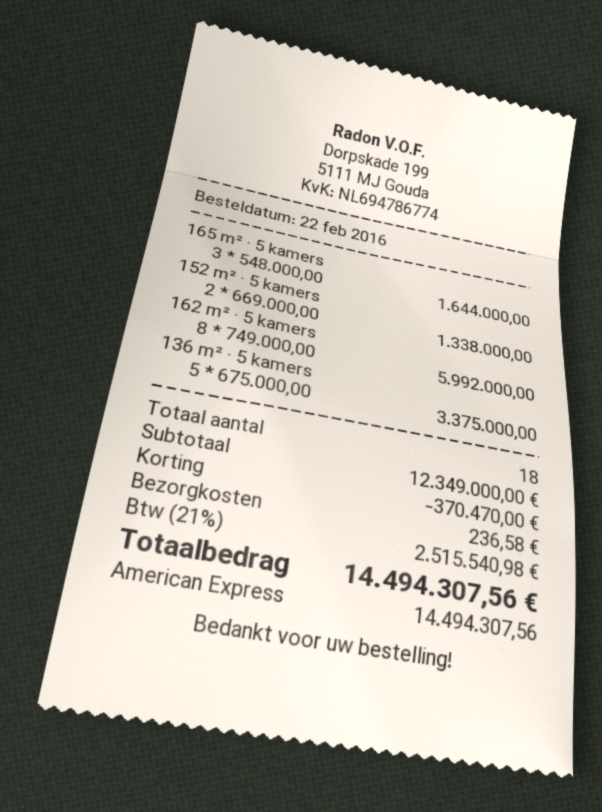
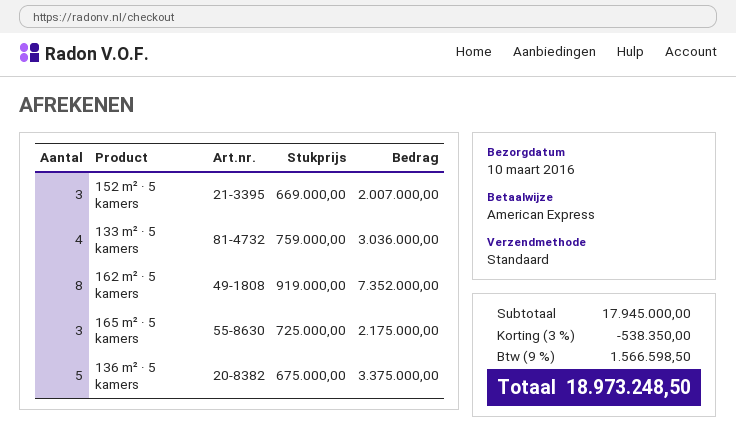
165 m² · 5 kamers: 3 x 548000.00 = 1644000.00 -> 3 x 725000.00 = 2175000.00
152 m² · 5 kamers: 2 x 669000.00 = 1338000.00 -> 3 x 669000.00 = 2007000.00
162 m² · 5 kamers: 8 x 749000.00 = 5992000.00 -> 8 x 919000.00 = 7352000.00
133 m² · 5 kamers: none -> 4 x 759000.00 = 3036000.00
subtotal: 12349000.00 -> 17945000.00
discount: 370470.00 -> 538350.00
shipping: 236.58 -> none
tax: 21% = 2515540.98 -> 9% = 1566598.50
total: 14494307.56 -> 18973248.50

